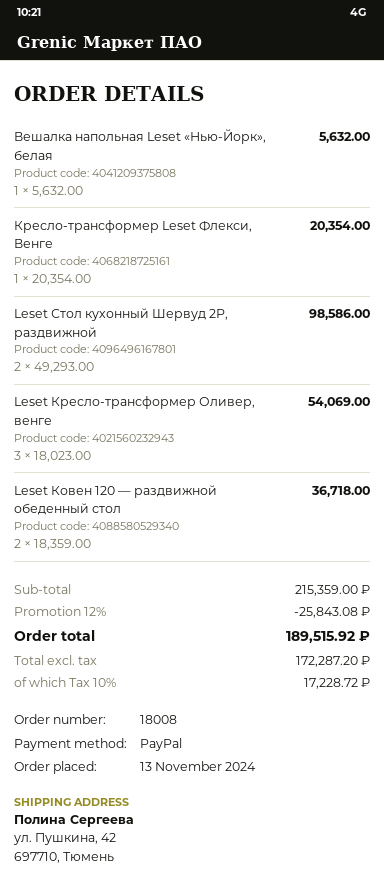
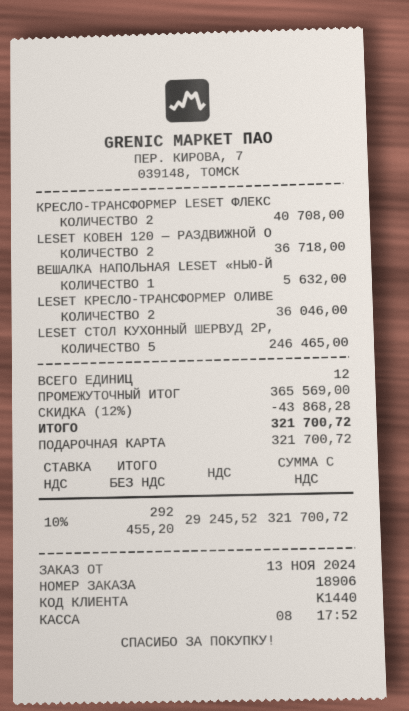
order number: 18008 -> 18906
payment method: PayPal -> gift card
Кресло-трансформер Leset Флекси, Венге: 1 for 20354.00 -> 2 for 40708.00
Leset Стол кухонный Шервуд 2Р, раздвижной: 2 for 98586.00 -> 5 for 246465.00
Leset Кресло-трансформер Оливер, венге: 3 for 54069.00 -> 2 for 36046.00
subtotal: 215359.00 -> 365569.00
discount: 12% = 25843.08 -> 12% = 43868.28
net: 172287.20 -> 292455.20
tax: 10% = 17228.72 -> 10% = 29245.52
total: 189515.92 -> 321700.72

